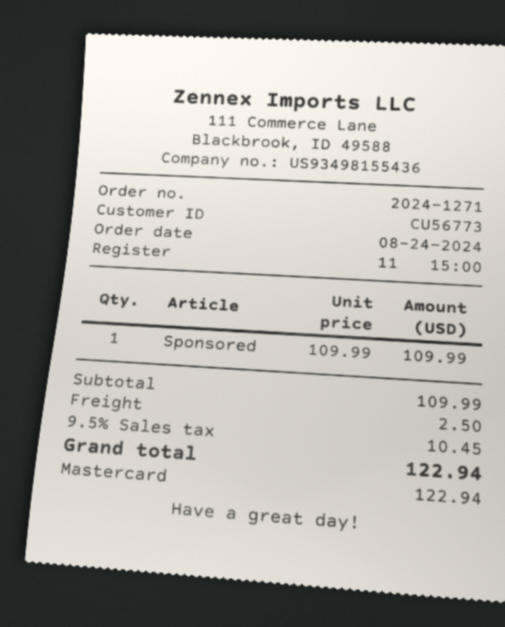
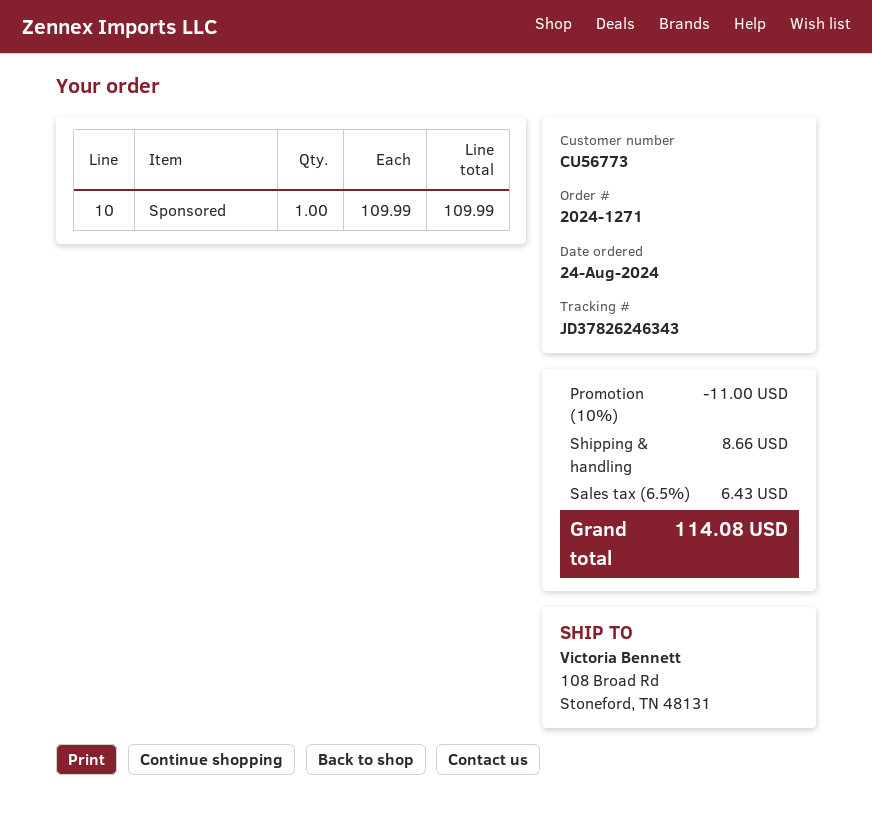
discount: none -> 10% = 11.00
shipping: 2.50 -> 8.66
tax: 9.5% = 10.45 -> 6.5% = 6.43
total: 122.94 -> 114.08

